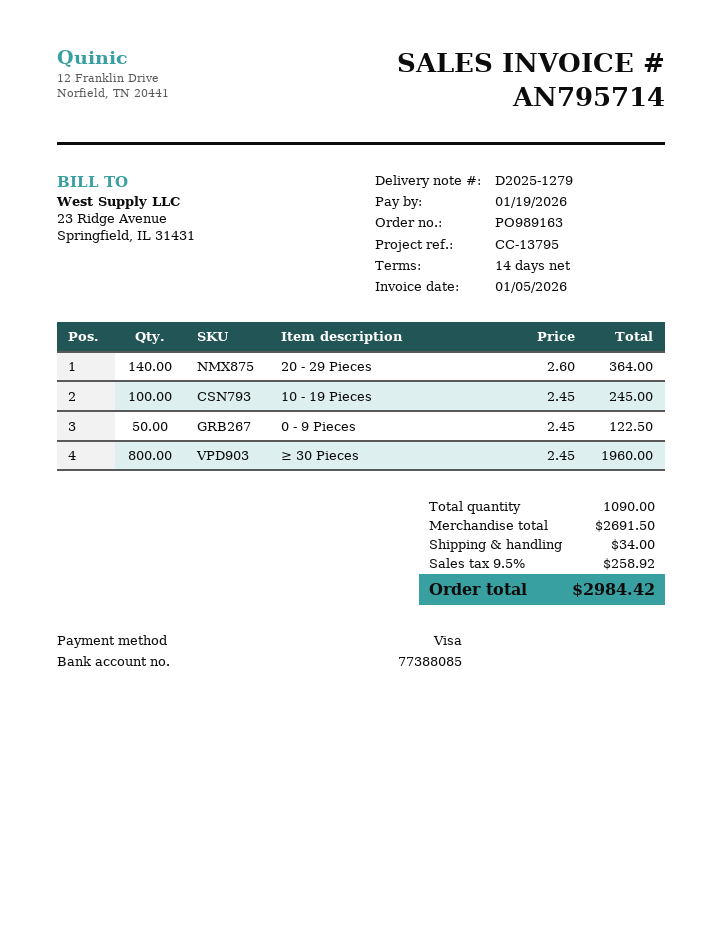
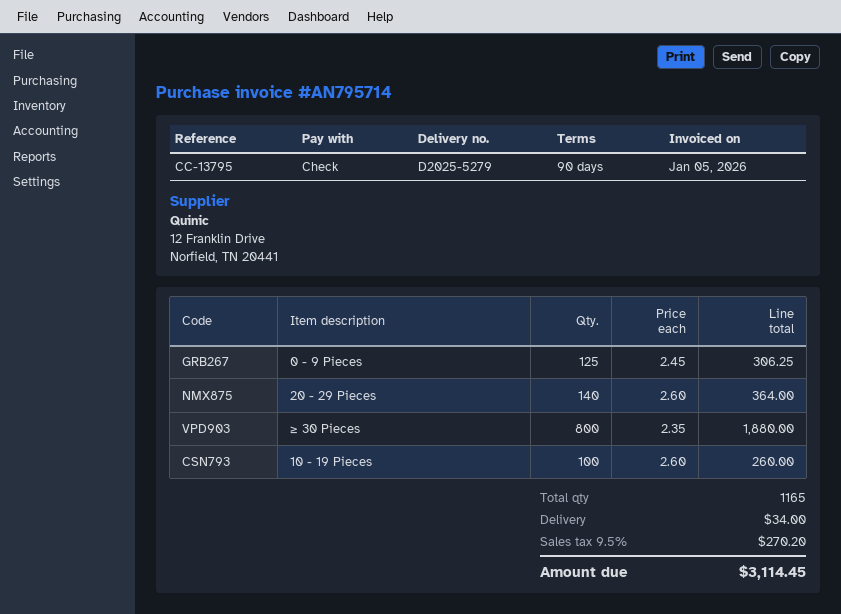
delivery note number: D2025-1279 -> D2025-5279
payment terms: 14 days -> 90 days
payment method: Visa -> cheque
10 - 19 Pieces: 100 x 2.45 = 245.00 -> 100 x 2.60 = 260.00
0 - 9 Pieces: 50 x 2.45 = 122.50 -> 125 x 2.45 = 306.25
≥ 30 Pieces: 800 x 2.45 = 1960.00 -> 800 x 2.35 = 1880.00
total quantity: 1090 -> 1165
tax: 9.5% = 258.92 -> 9.5% = 270.20
total: 2984.42 -> 3114.45

